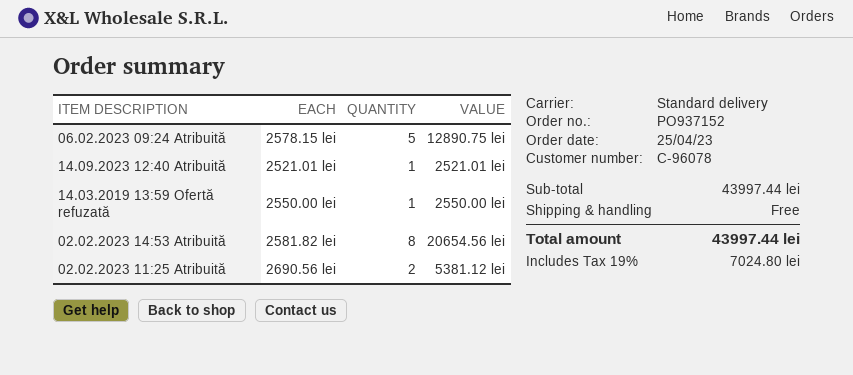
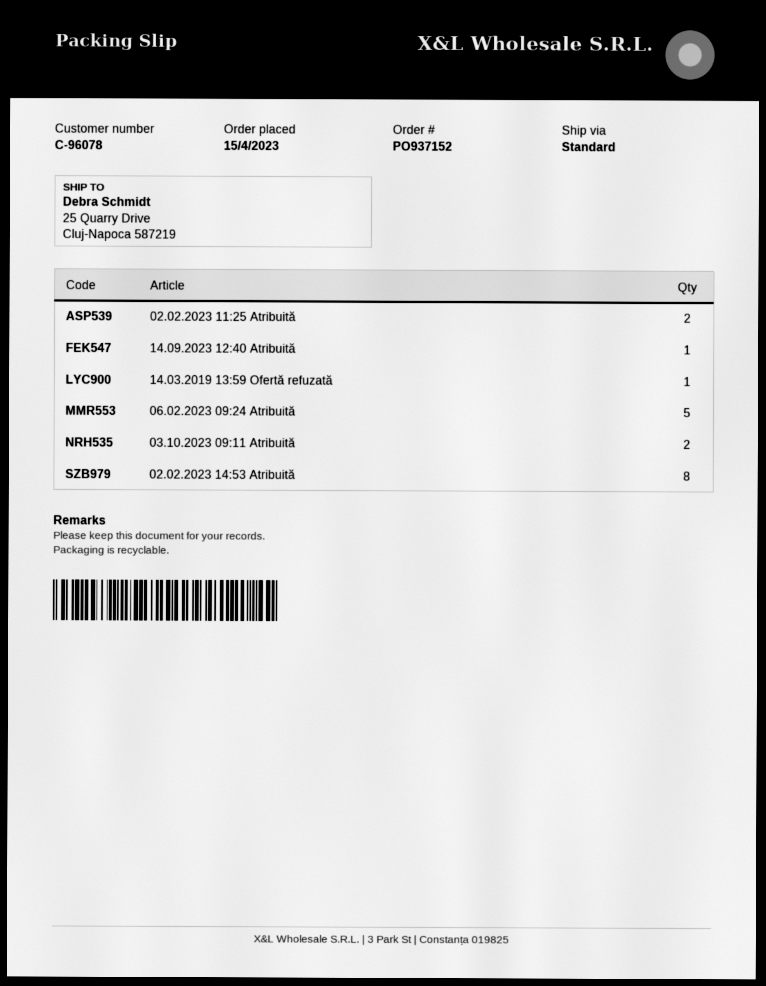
order date: 2023-04-25 -> 2023-04-15
03.10.2023 09:11 Atribuită: none -> 2

